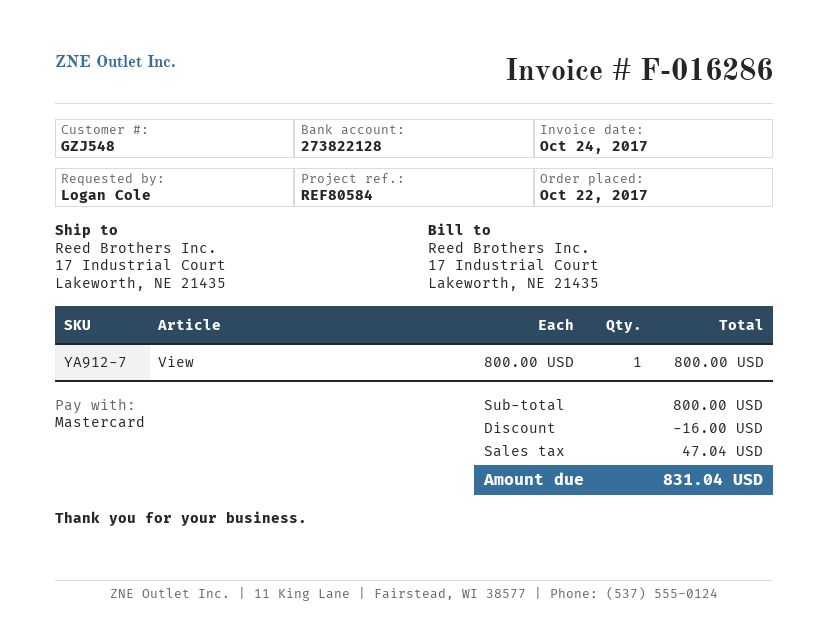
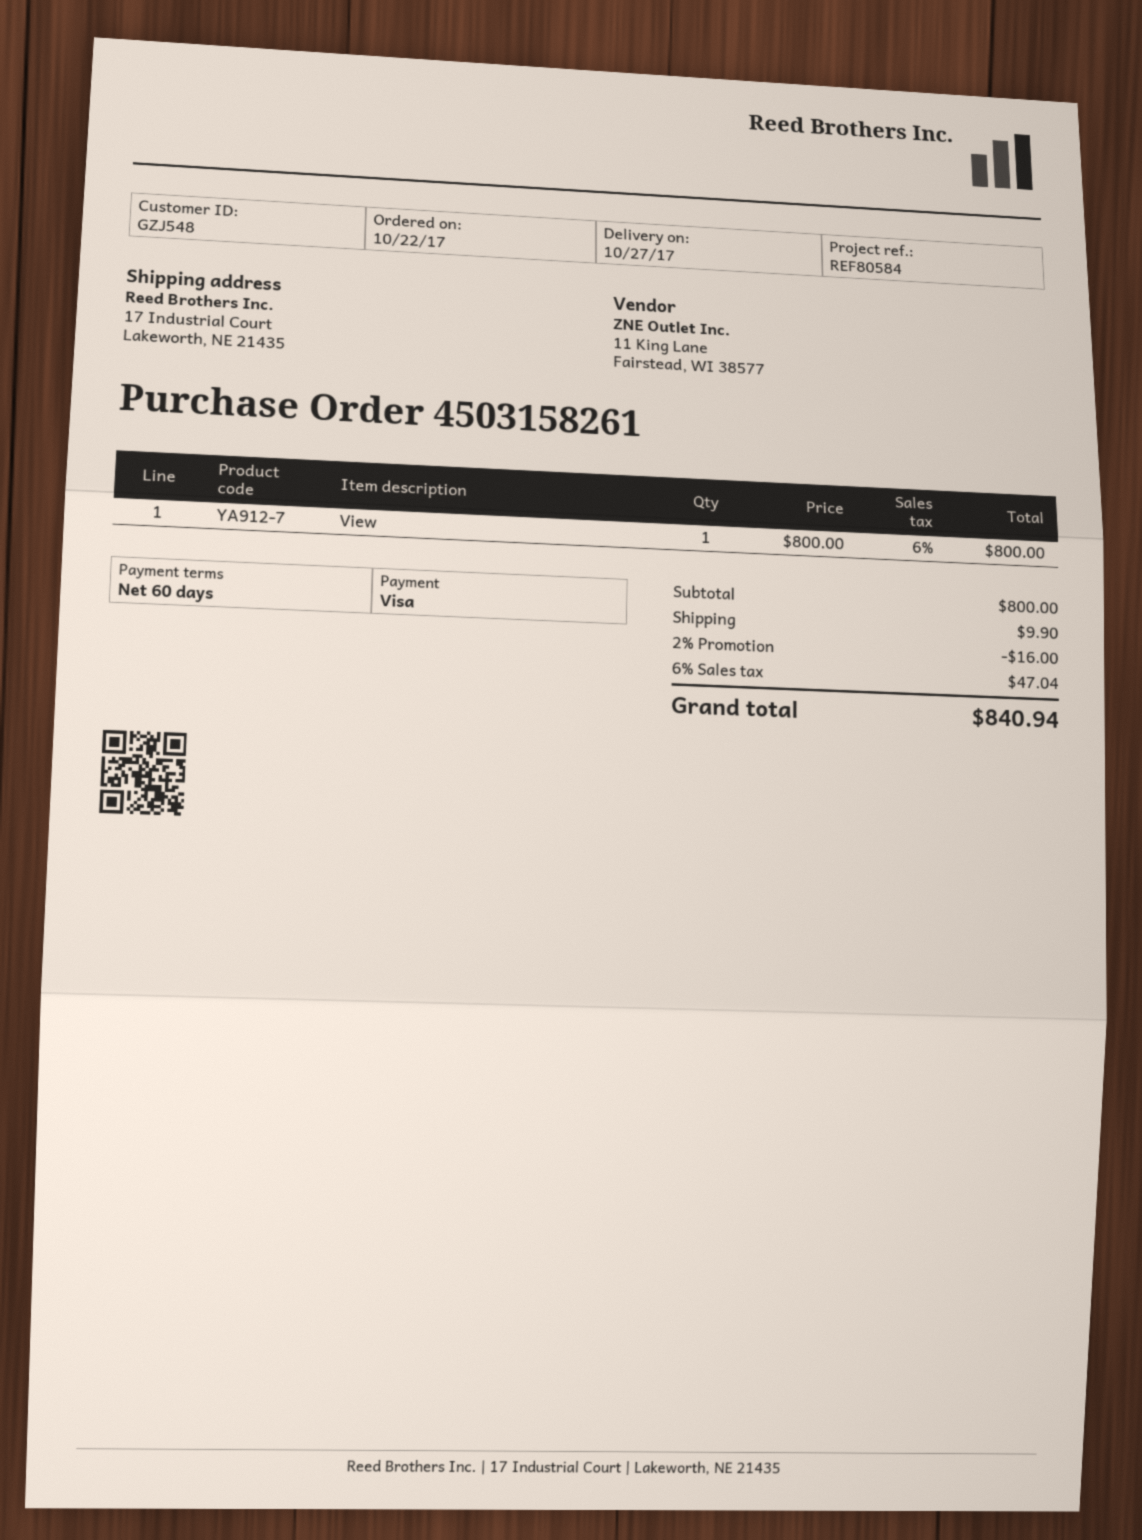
payment method: Mastercard -> Visa
shipping: none -> 9.90
total: 831.04 -> 840.94

